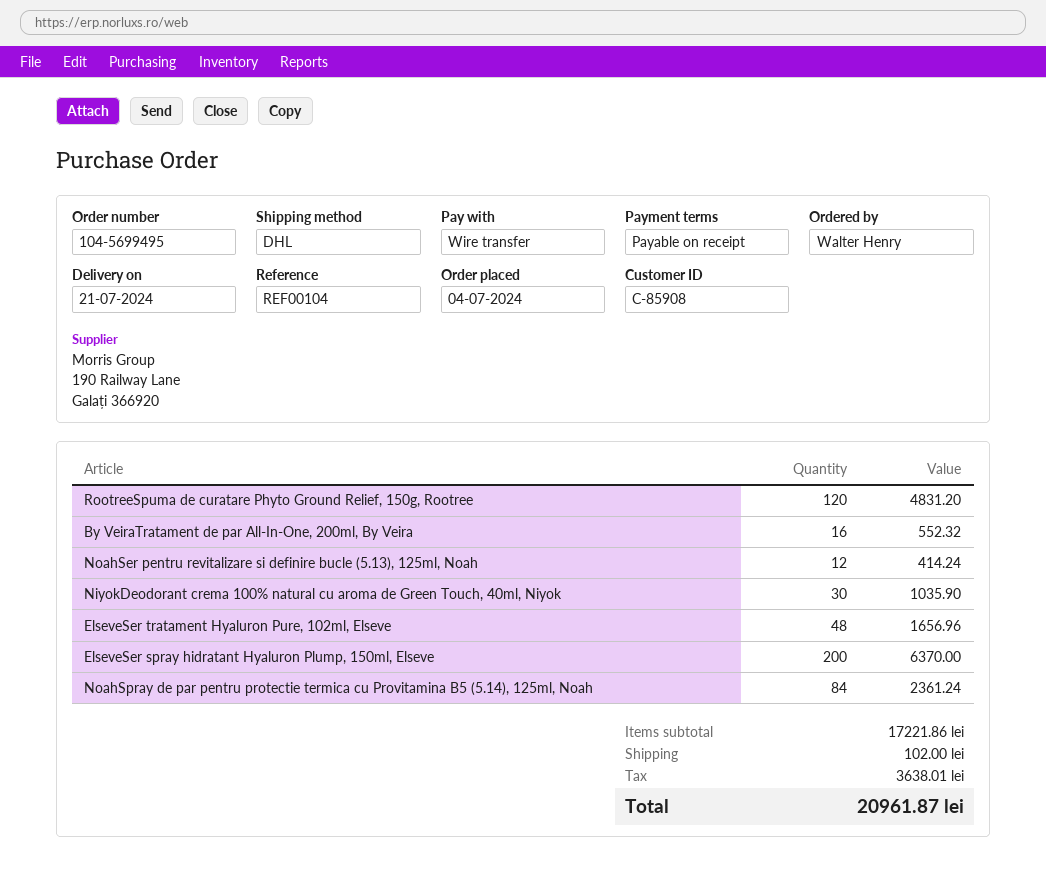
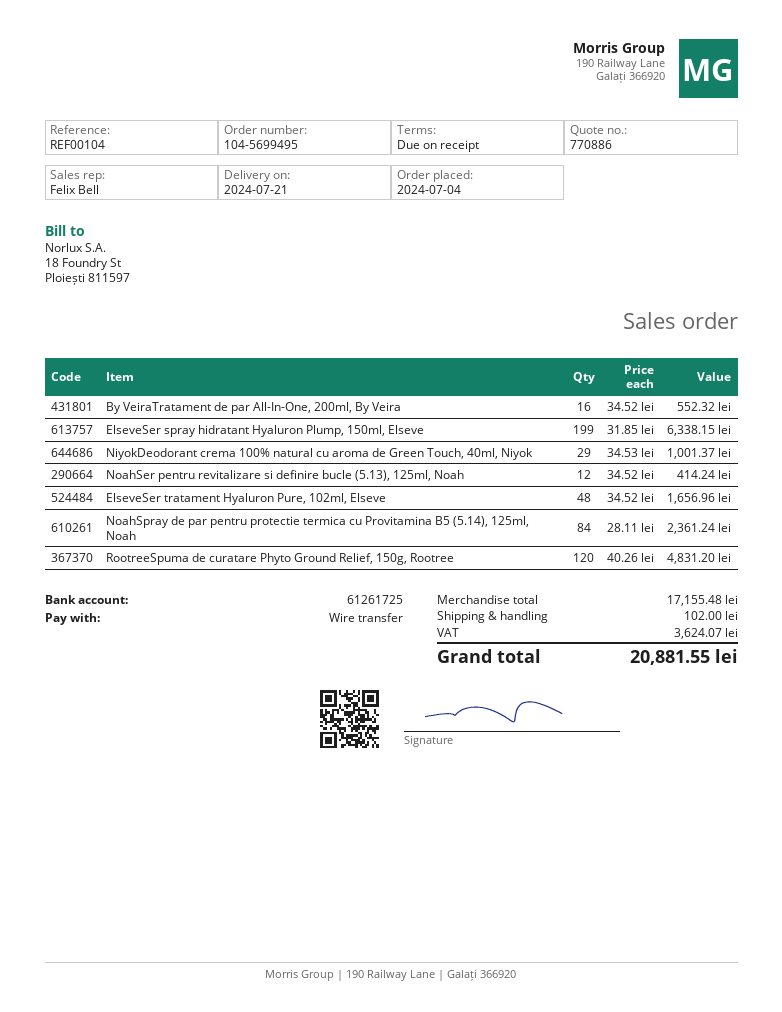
NiyokDeodorant crema 100% natural cu aroma de Green Touch, 40ml, Niyok: 30 for 1035.90 -> 29 for 1001.37
ElseveSer spray hidratant Hyaluron Plump, 150ml, Elseve: 200 for 6370.00 -> 199 for 6338.15
subtotal: 17221.86 -> 17155.48
tax: 3638.01 -> 3624.07
total: 20961.87 -> 20881.55

